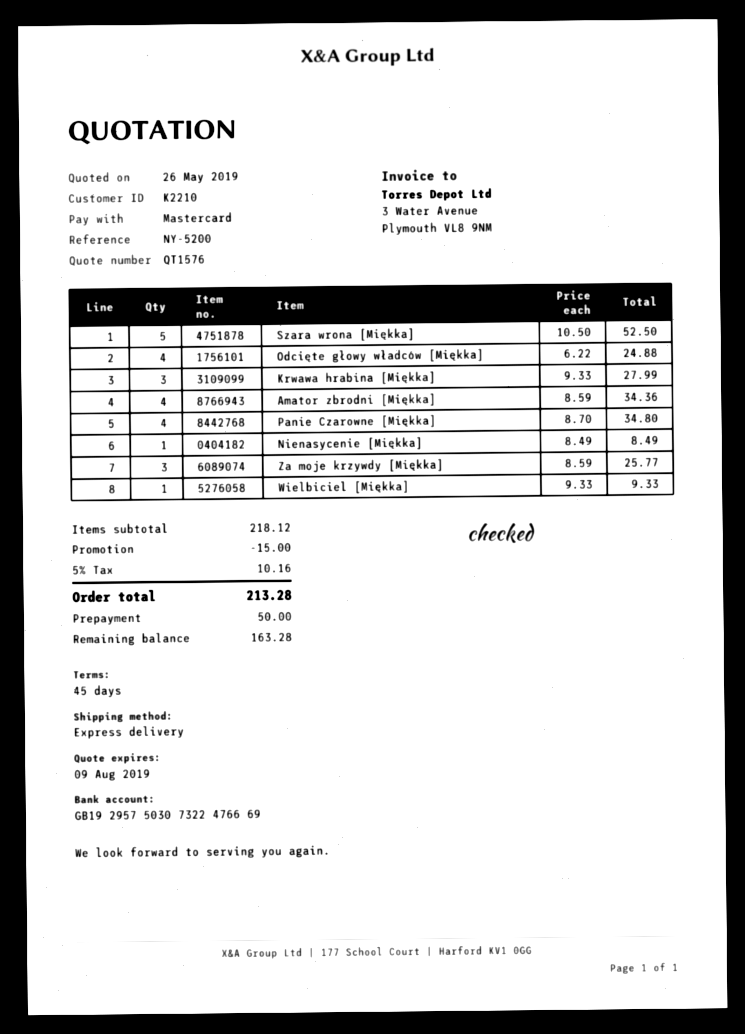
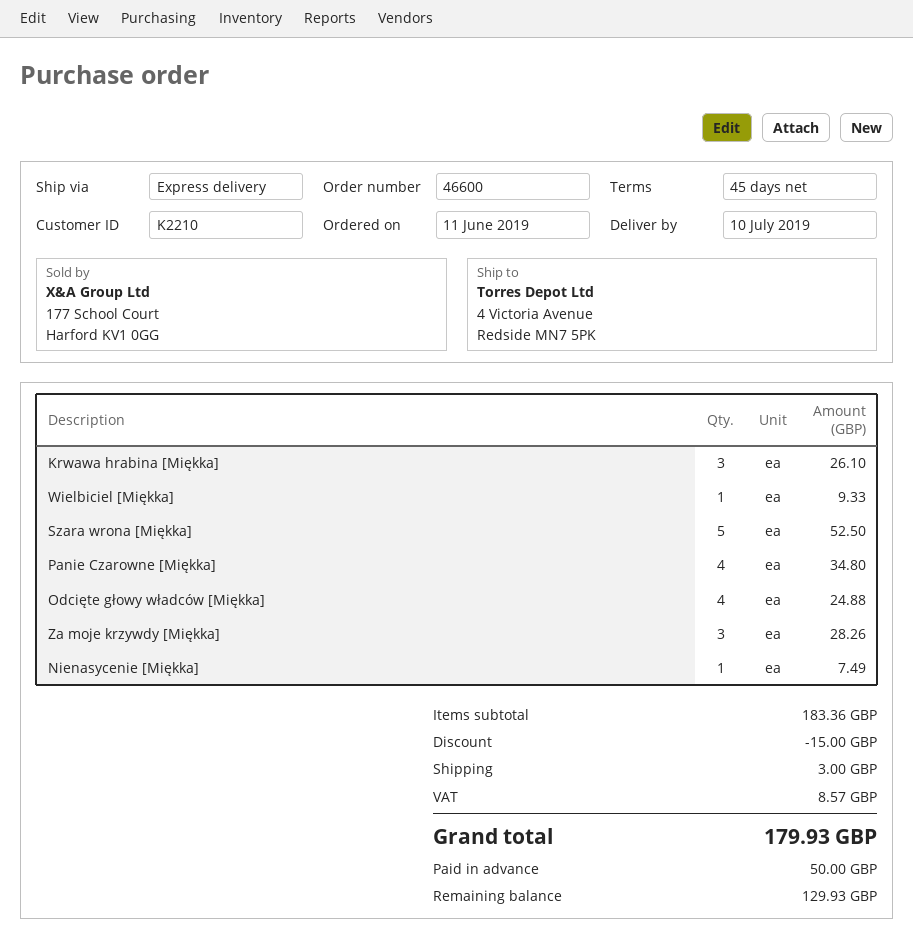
Krwawa hrabina [Miękka]: 3 for 27.99 -> 3 for 26.10
Amator zbrodni [Miękka]: 4 for 34.36 -> none
Nienasycenie [Miękka]: 1 for 8.49 -> 1 for 7.49
Za moje krzywdy [Miękka]: 3 for 25.77 -> 3 for 28.26
subtotal: 218.12 -> 183.36
shipping: none -> 3.00
tax: 10.16 -> 8.57
total: 213.28 -> 179.93
balance: 163.28 -> 129.93

